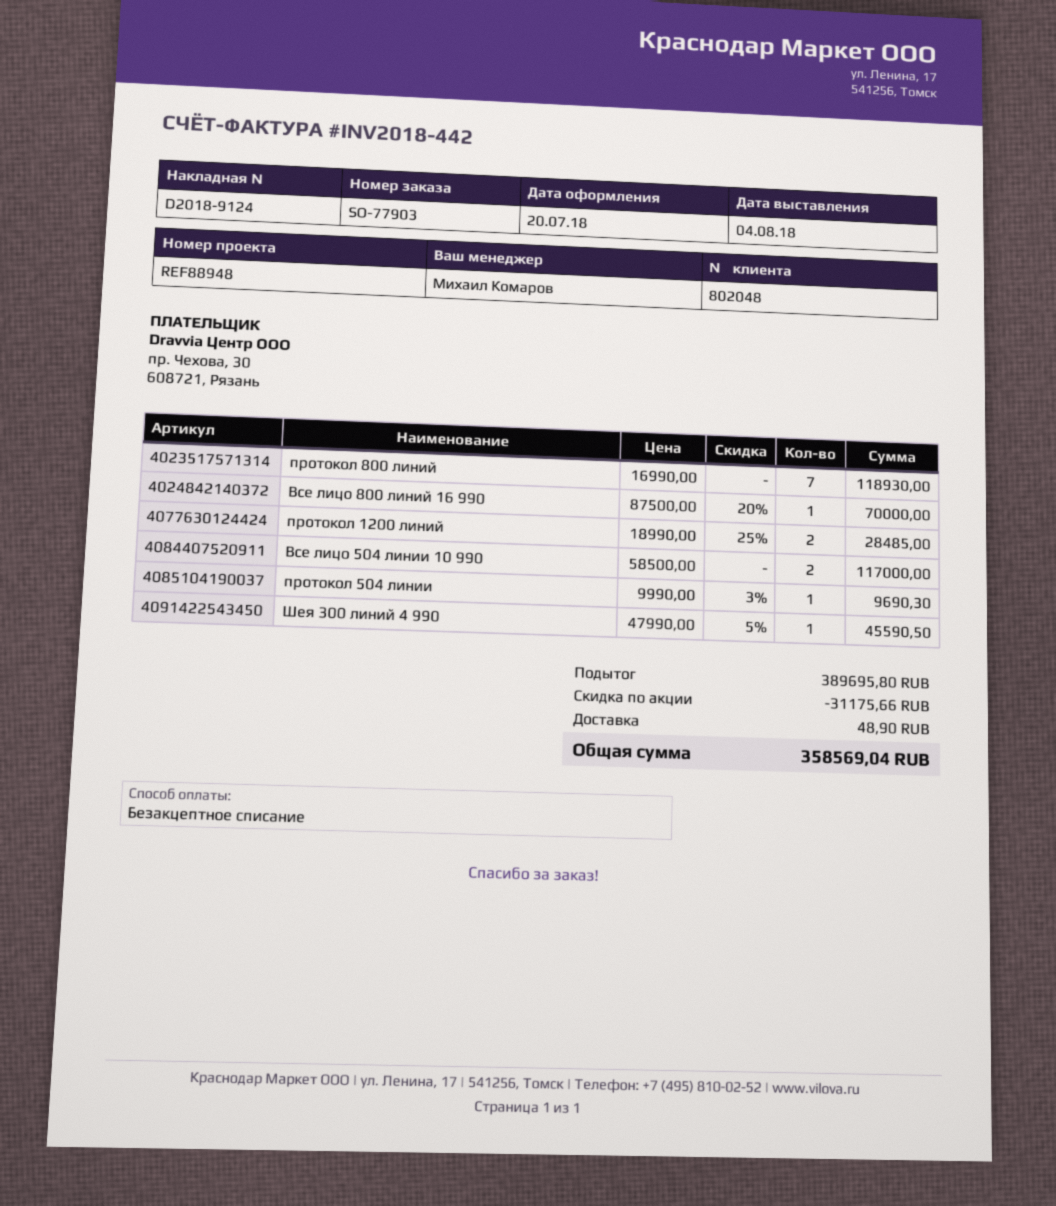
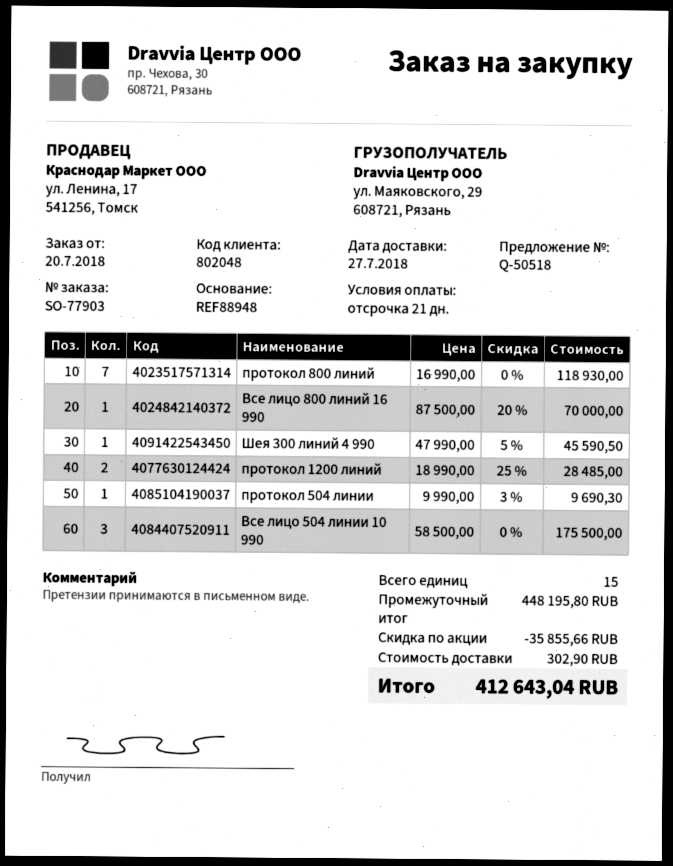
Все лицо 504 линии 10 990: 2 x 58500.00 = 117000.00 -> 3 x 58500.00 = 175500.00
subtotal: 389695.80 -> 448195.80
discount: 31175.66 -> 35855.66
shipping: 48.90 -> 302.90
total: 358569.04 -> 412643.04

